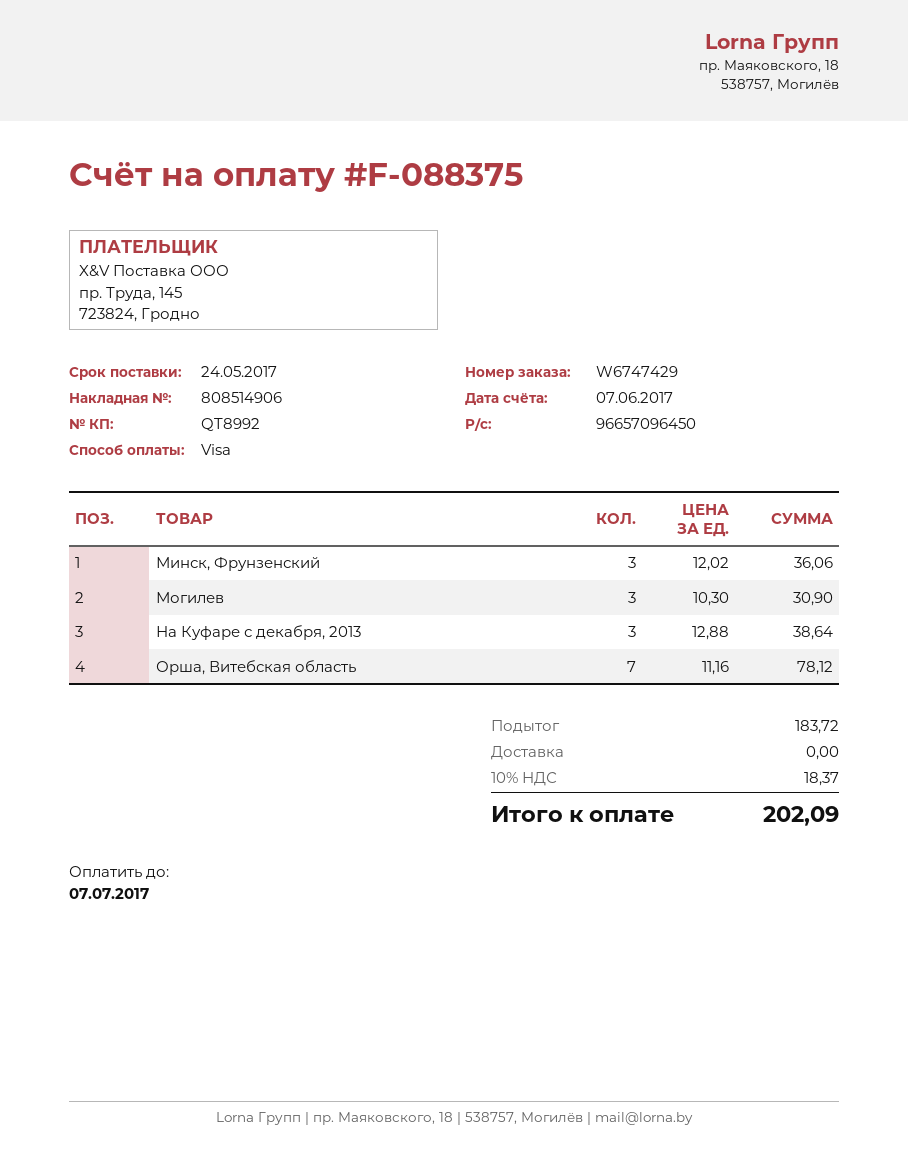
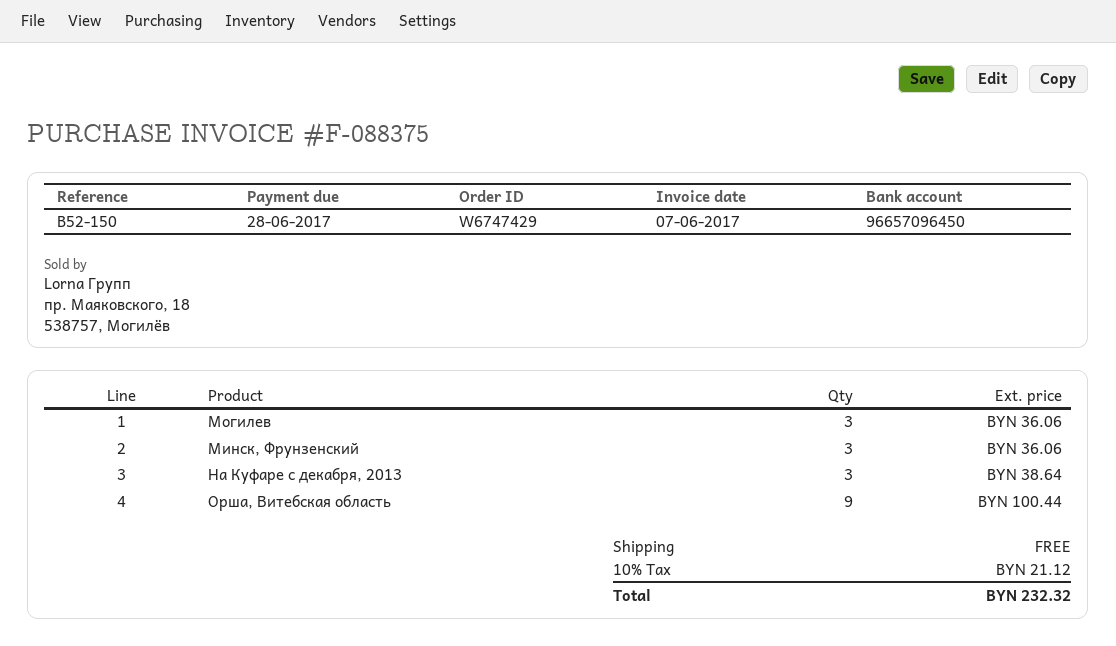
due date: 2017-07-07 -> 2017-06-28
Могилев: 3 for 30.90 -> 3 for 36.06
Орша, Витебская область: 7 for 78.12 -> 9 for 100.44
tax: 10% = 18.37 -> 10% = 21.12
total: 202.09 -> 232.32

